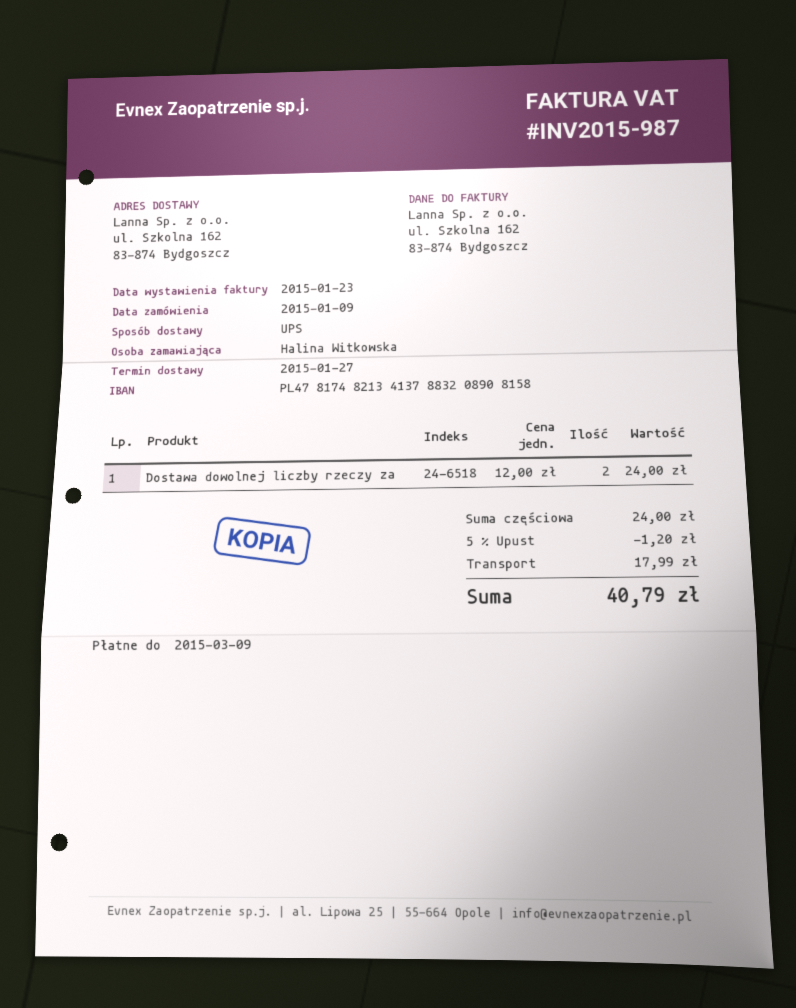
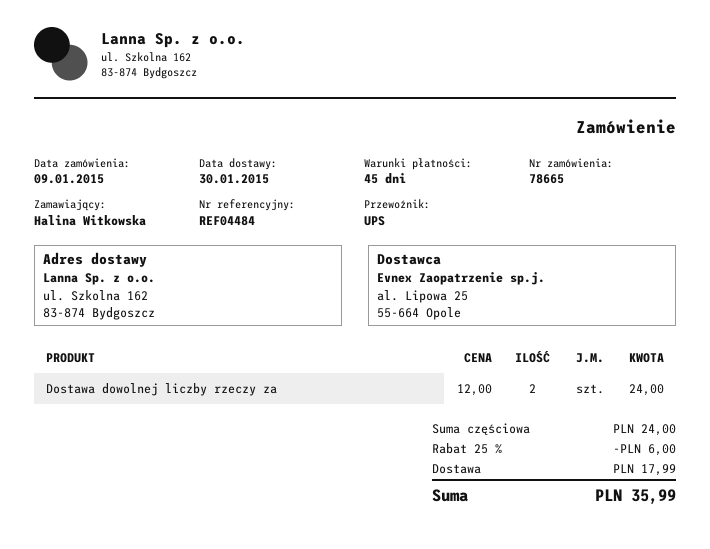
delivery date: 2015-01-27 -> 2015-01-30
discount: 5% = 1.20 -> 25% = 6.00
total: 40.79 -> 35.99

